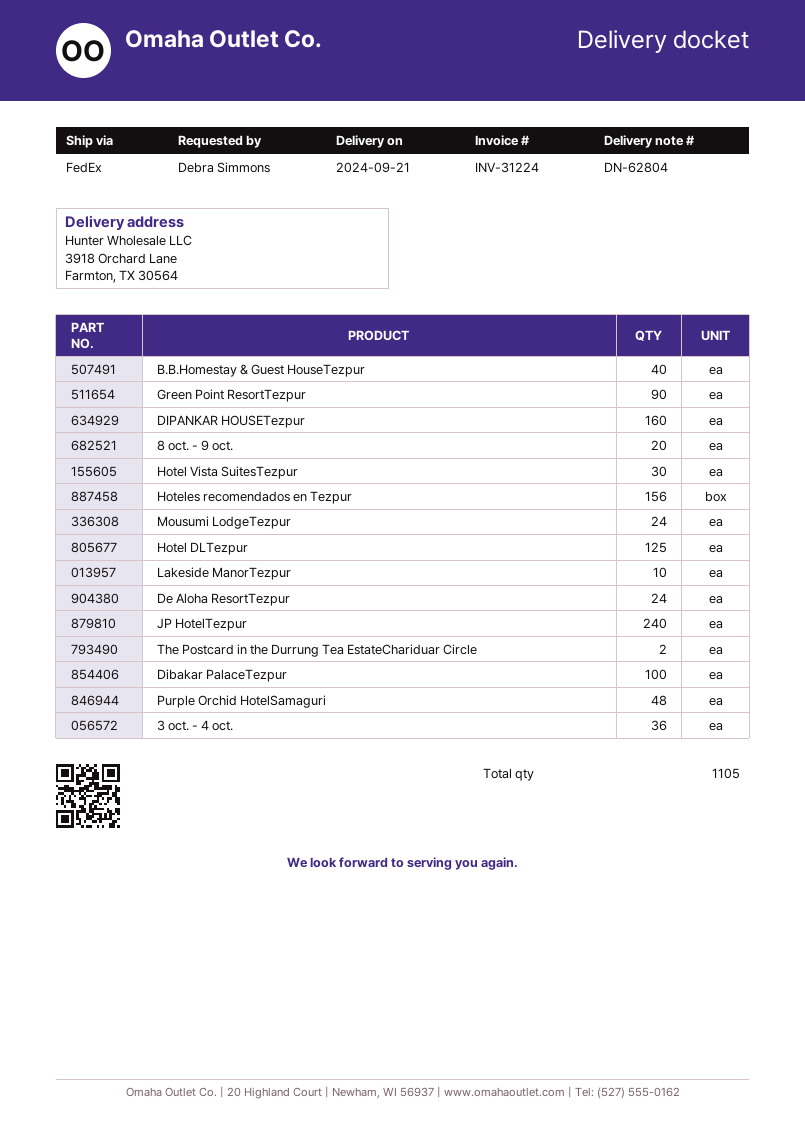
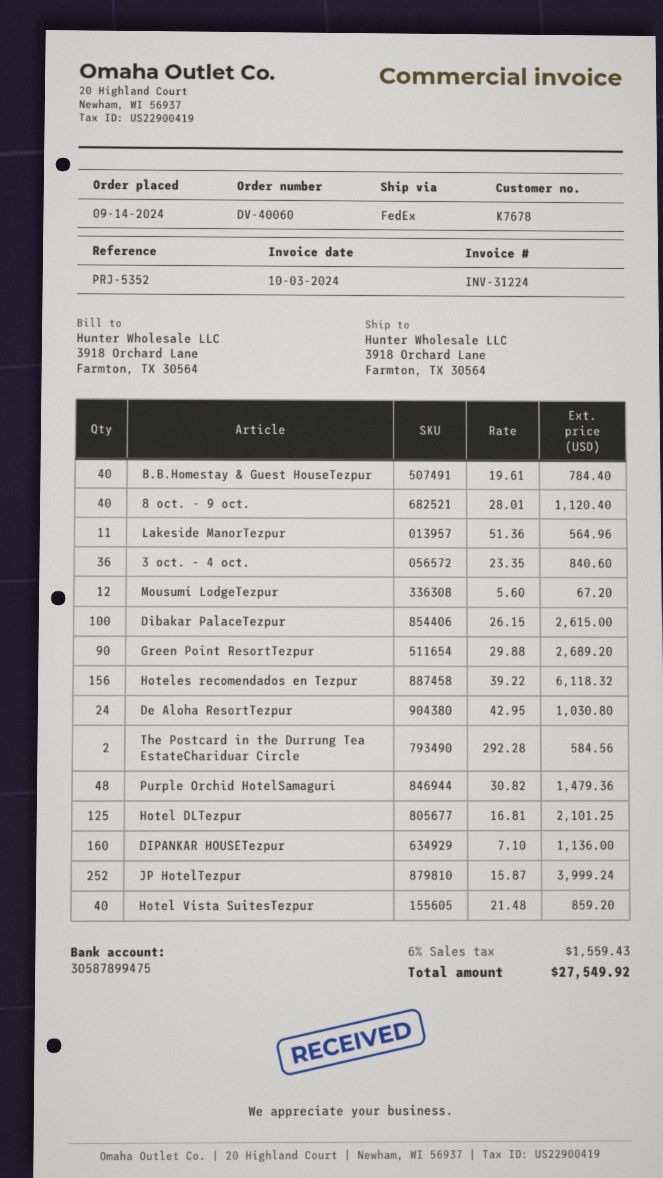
8 oct. - 9 oct.: 20 -> 40
Hotel Vista SuitesTezpur: 30 -> 40
Mousumi LodgeTezpur: 24 -> 12
Lakeside ManorTezpur: 10 -> 11
JP HotelTezpur: 240 -> 252

